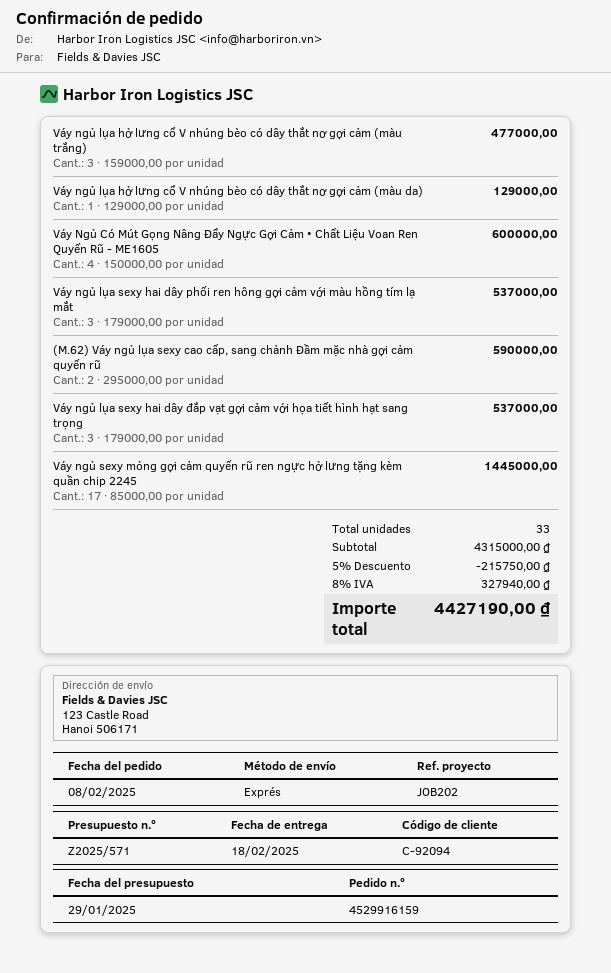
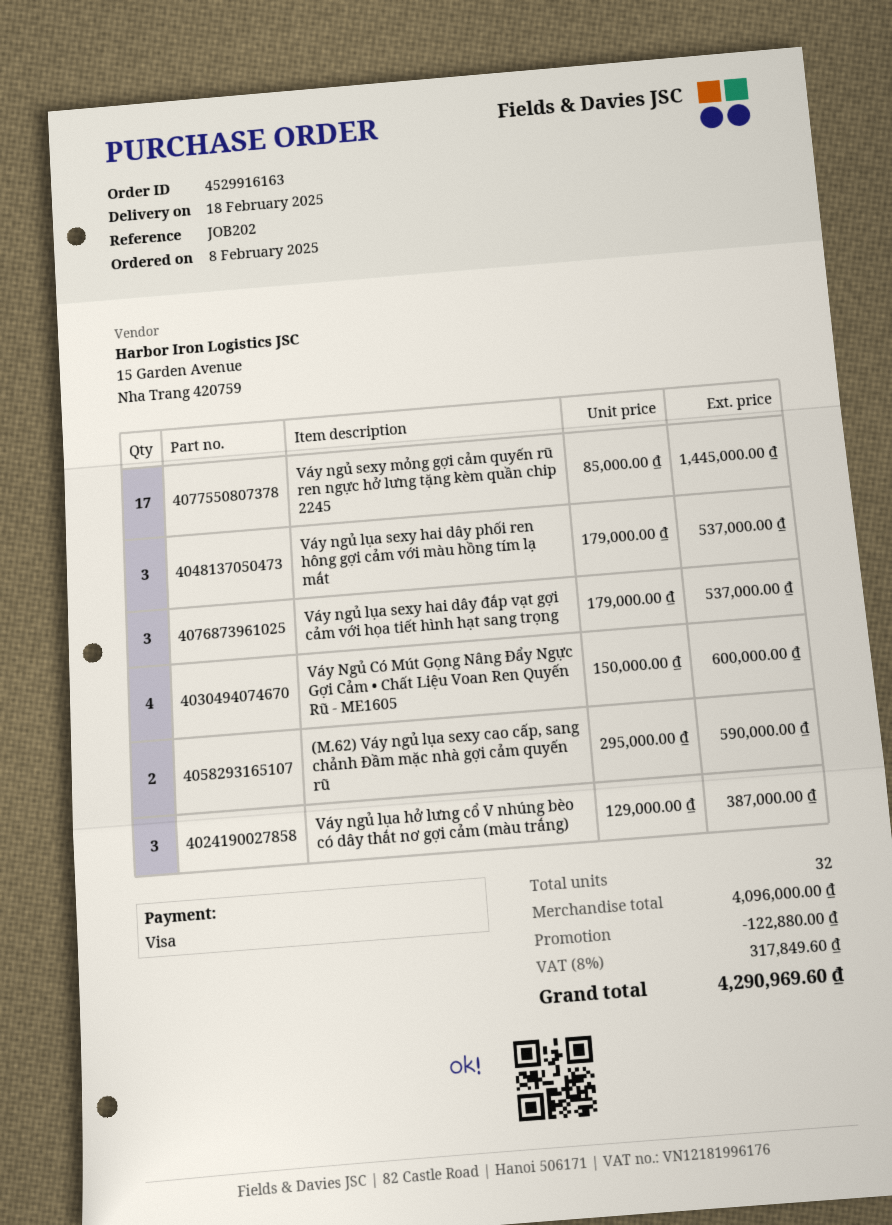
order number: 4529916159 -> 4529916163
Váy ngủ lụa hở lưng cổ V nhúng bèo có dây thắt nơ gợi cảm (màu trắng): 3 x 159000.00 = 477000.00 -> 3 x 129000.00 = 387000.00
Váy ngủ lụa hở lưng cổ V nhúng bèo có dây thắt nơ gợi cảm (màu da): 1 x 129000.00 = 129000.00 -> none
total quantity: 33 -> 32
subtotal: 4315000.00 -> 4096000.00
discount: 215750.00 -> 122880.00
tax: 8% = 327940.00 -> 8% = 317849.60
total: 4427190.00 -> 4290969.60

